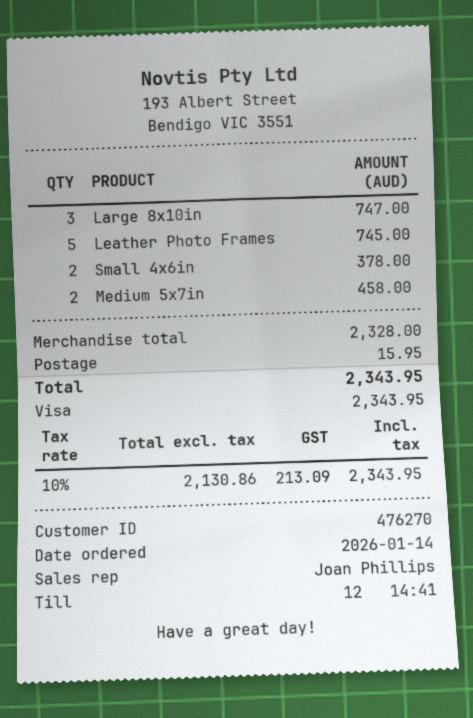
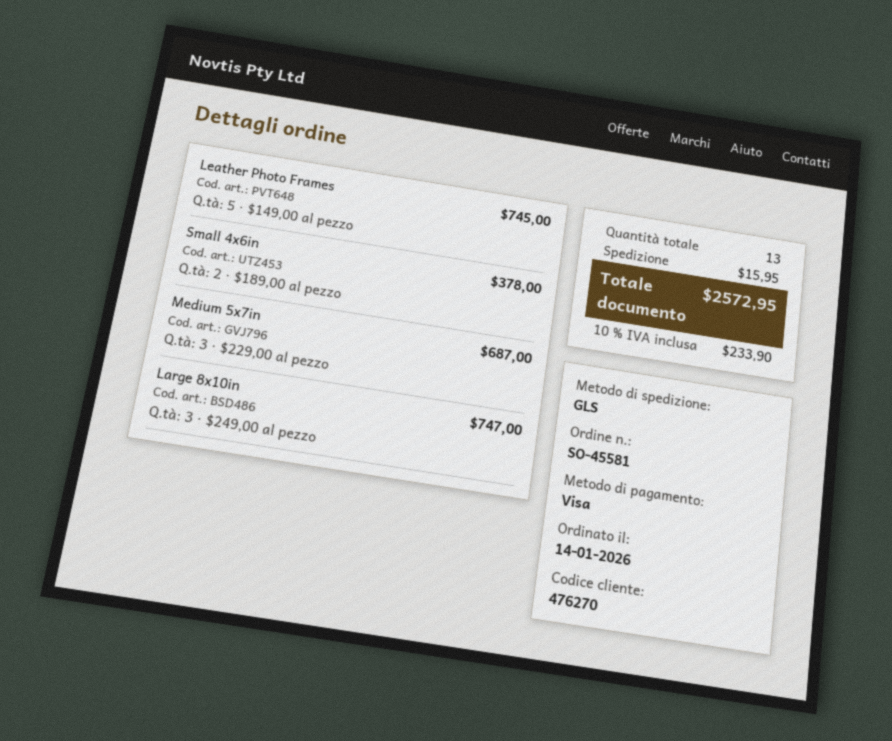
Medium 5x7in: 2 for 458.00 -> 3 for 687.00
tax: 10% = 213.09 -> 10% = 233.90
total: 2343.95 -> 2572.95

